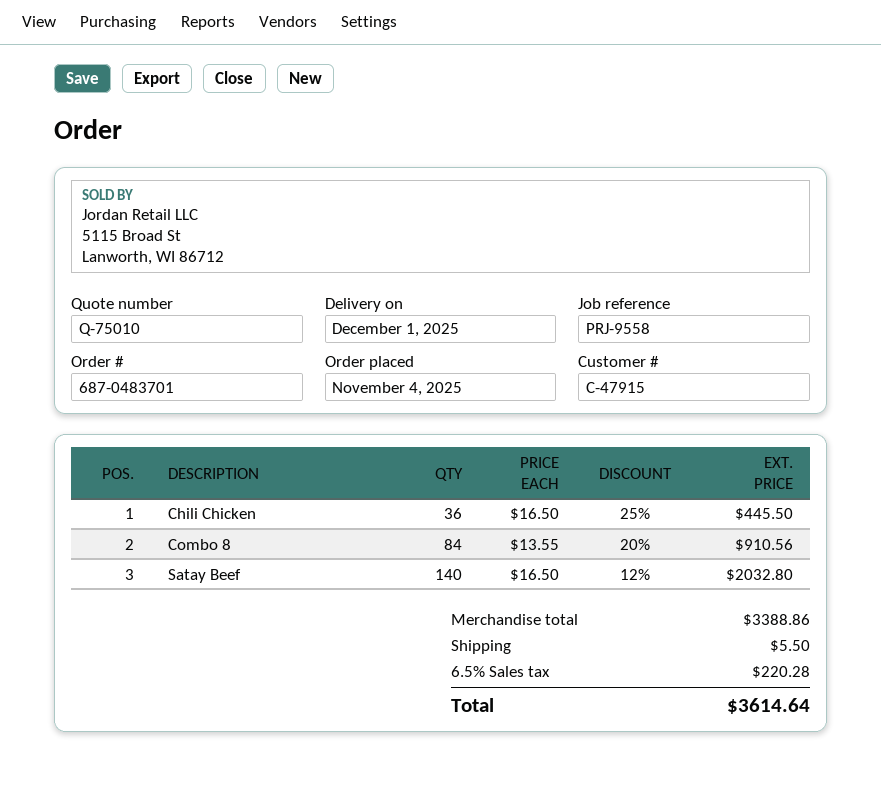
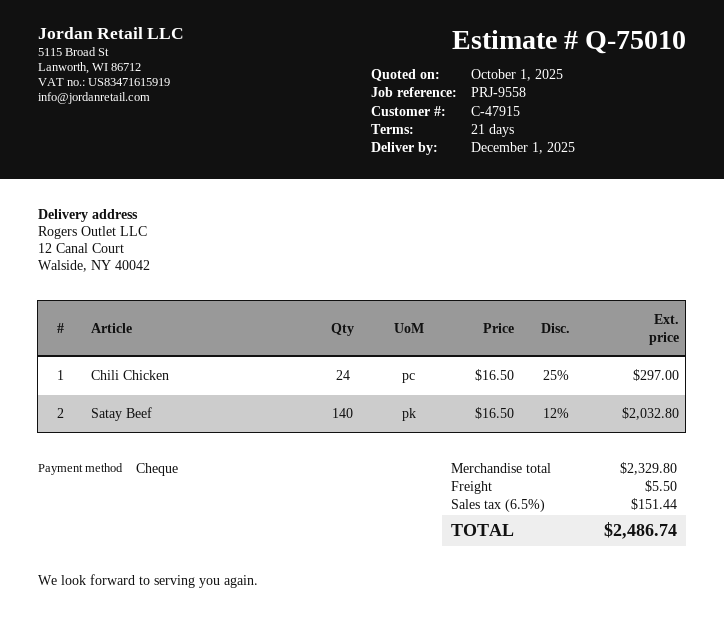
Chili Chicken: 36 x 16.50 - 25% = 445.50 -> 24 x 16.50 - 25% = 297.00
Combo 8: 84 x 13.55 - 20% = 910.56 -> none
subtotal: 3388.86 -> 2329.80
tax: 6.5% = 220.28 -> 6.5% = 151.44
total: 3614.64 -> 2486.74

